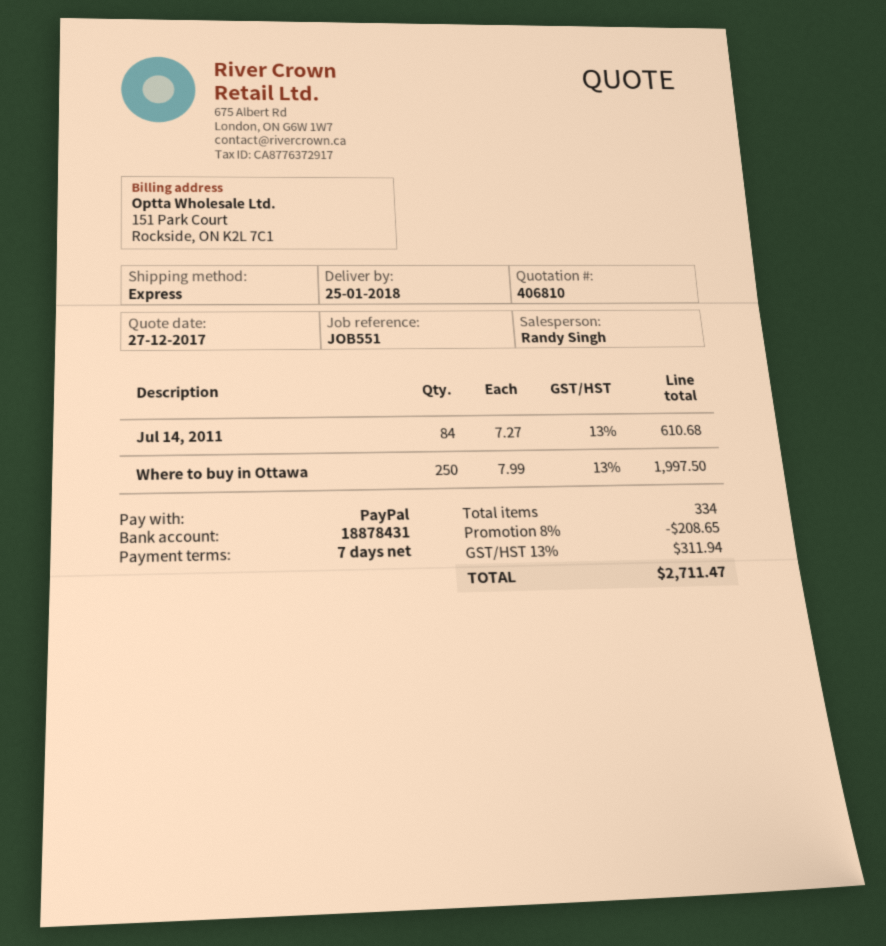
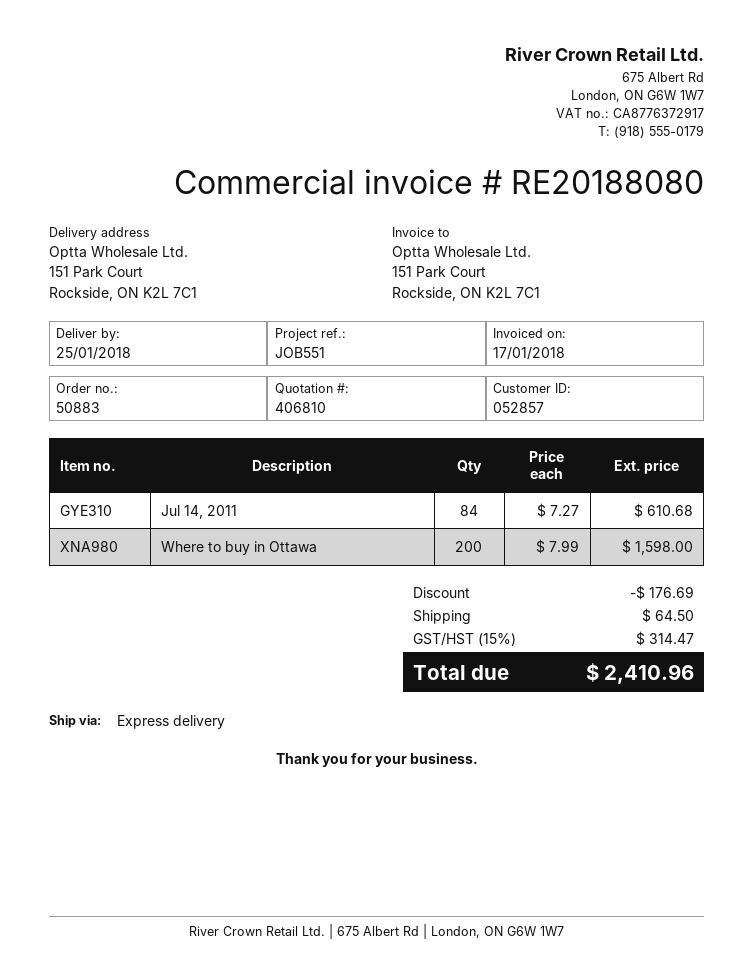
Where to buy in Ottawa: 250 x 7.99 = 1997.50 -> 200 x 7.99 = 1598.00
discount: 208.65 -> 176.69
shipping: none -> 64.50
tax: 13% = 311.94 -> 15% = 314.47
total: 2711.47 -> 2410.96

